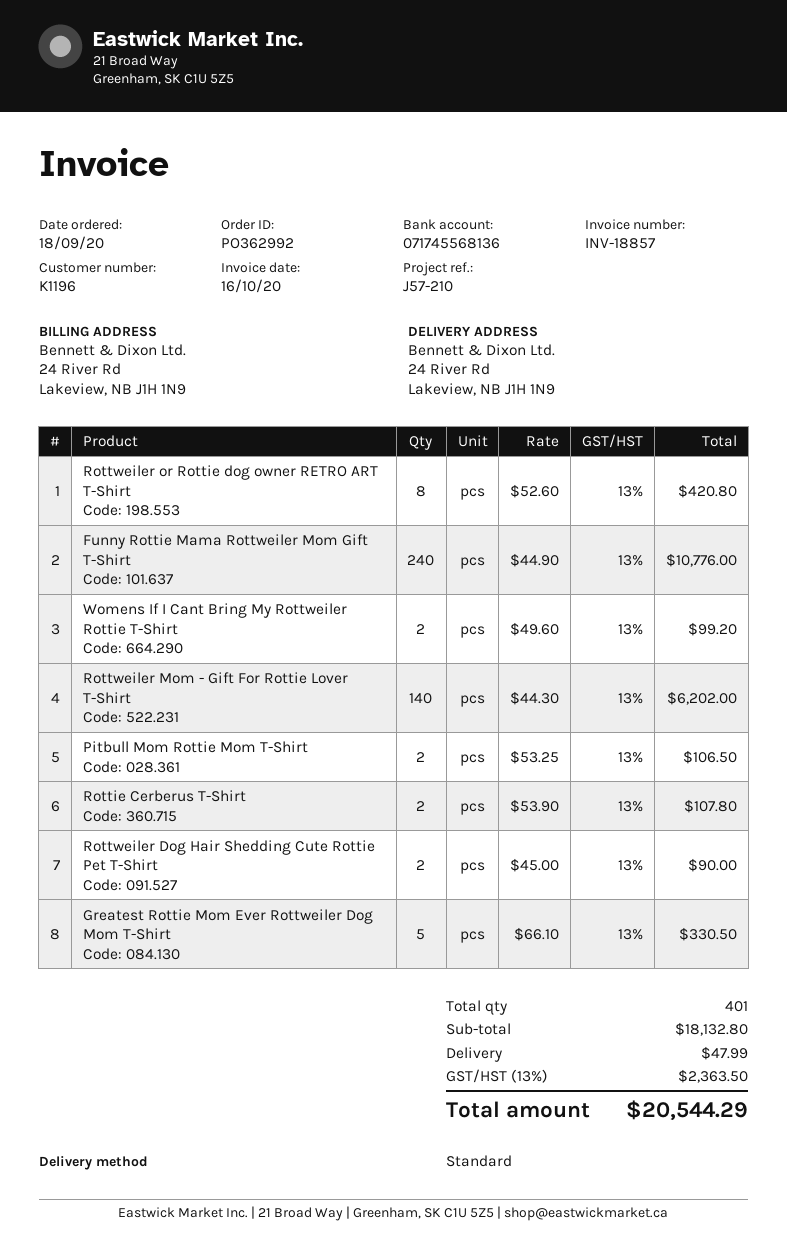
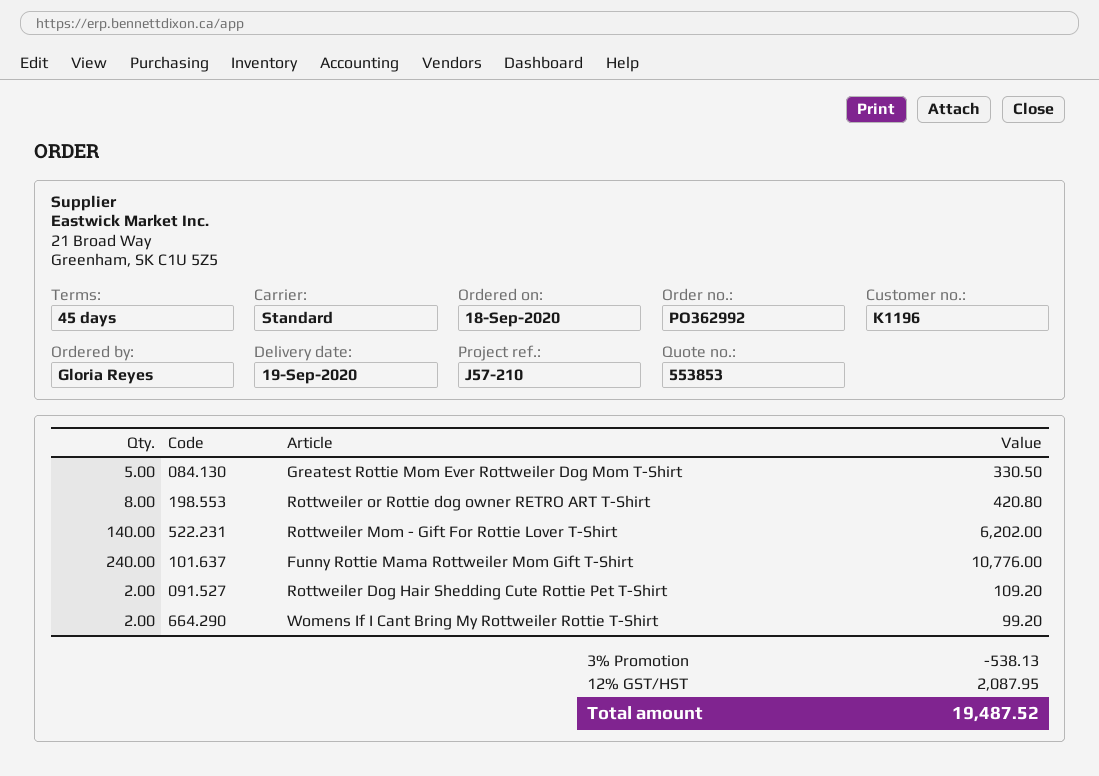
Pitbull Mom Rottie Mom T-Shirt: 2 for 106.50 -> none
Rottie Cerberus T-Shirt: 2 for 107.80 -> none
Rottweiler Dog Hair Shedding Cute Rottie Pet T-Shirt: 2 for 90.00 -> 2 for 109.20
discount: none -> 3% = 538.13
shipping: 47.99 -> none
tax: 13% = 2363.50 -> 12% = 2087.95
total: 20544.29 -> 19487.52

